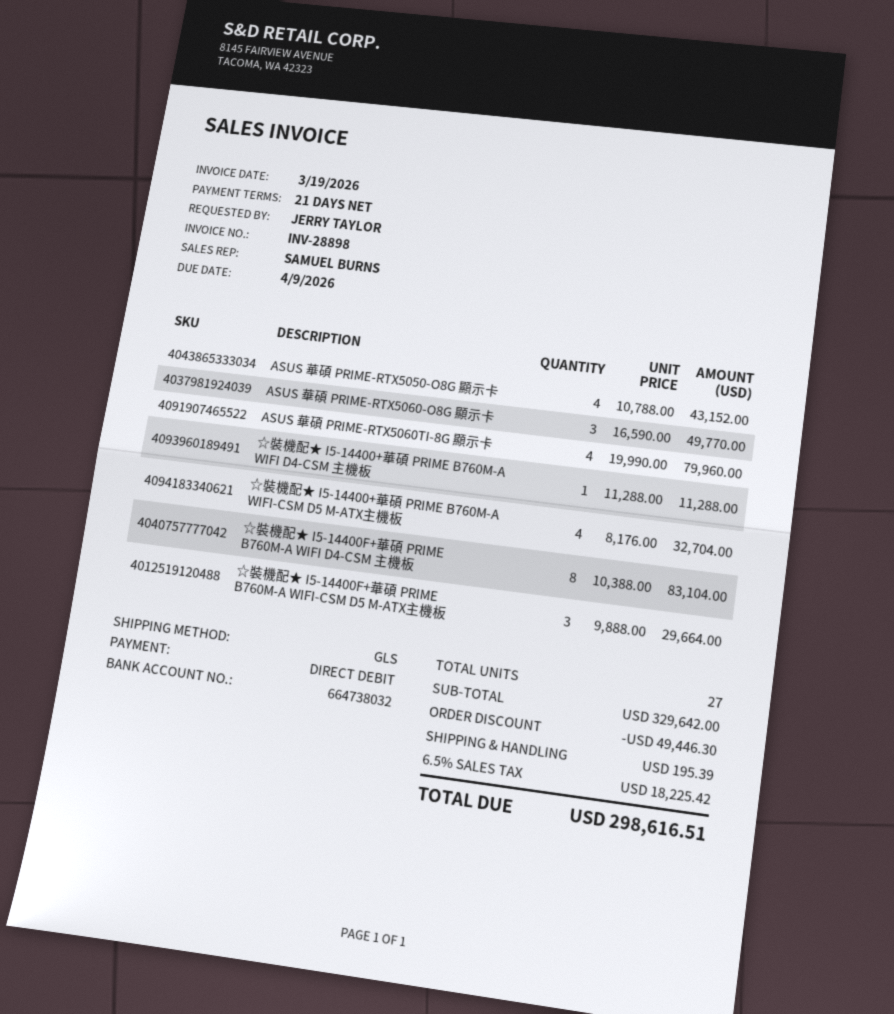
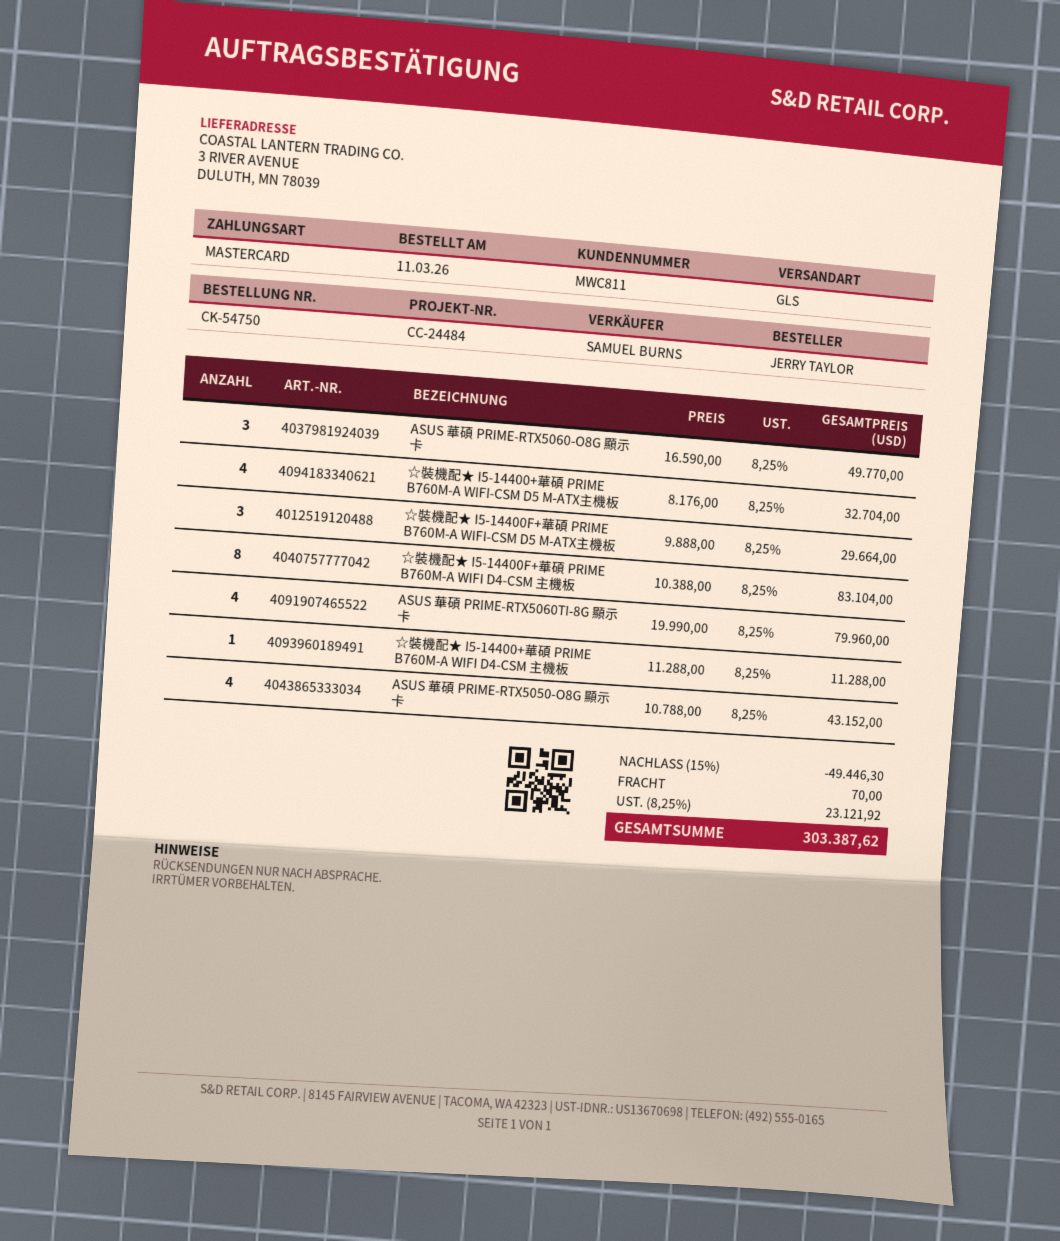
payment method: direct debit -> Mastercard
shipping: 195.39 -> 70.00
tax: 6.5% = 18225.42 -> 8.25% = 23121.92
total: 298616.51 -> 303387.62

